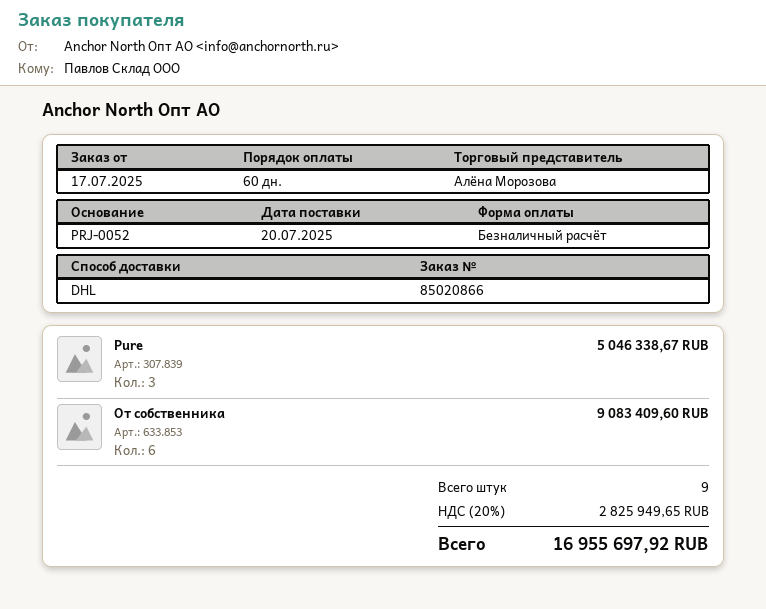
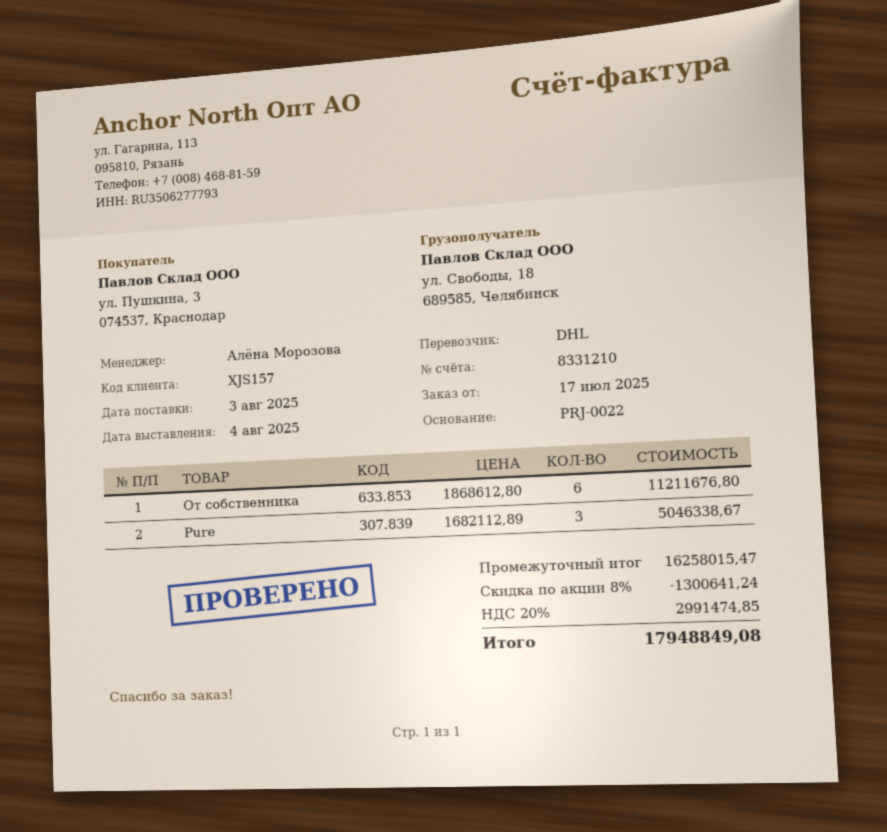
delivery date: 2025-07-20 -> 2025-08-03
reference: PRJ-0052 -> PRJ-0022
От собственника: 6 for 9083409.60 -> 6 for 11211676.80
discount: none -> 8% = 1300641.24
tax: 20% = 2825949.65 -> 20% = 2991474.85
total: 16955697.92 -> 17948849.08

